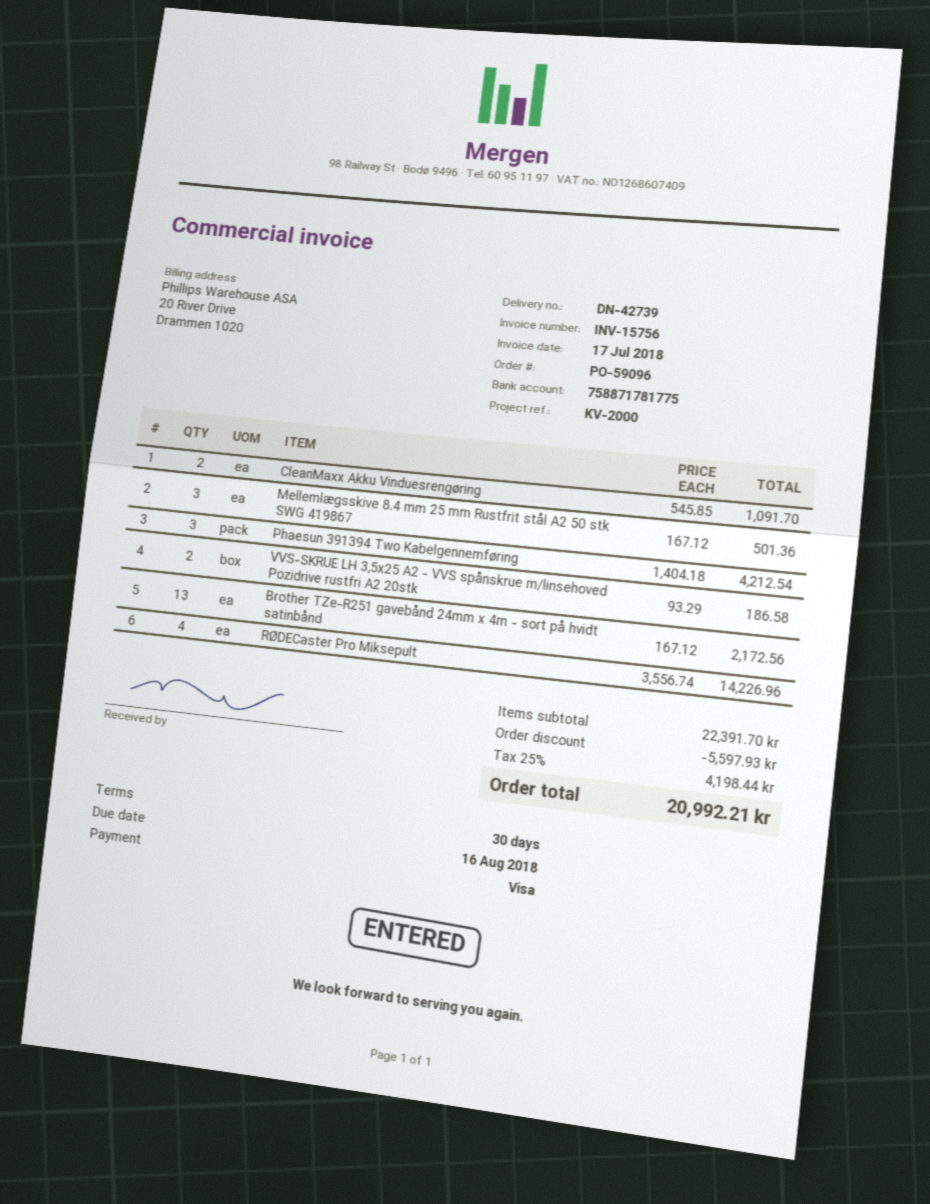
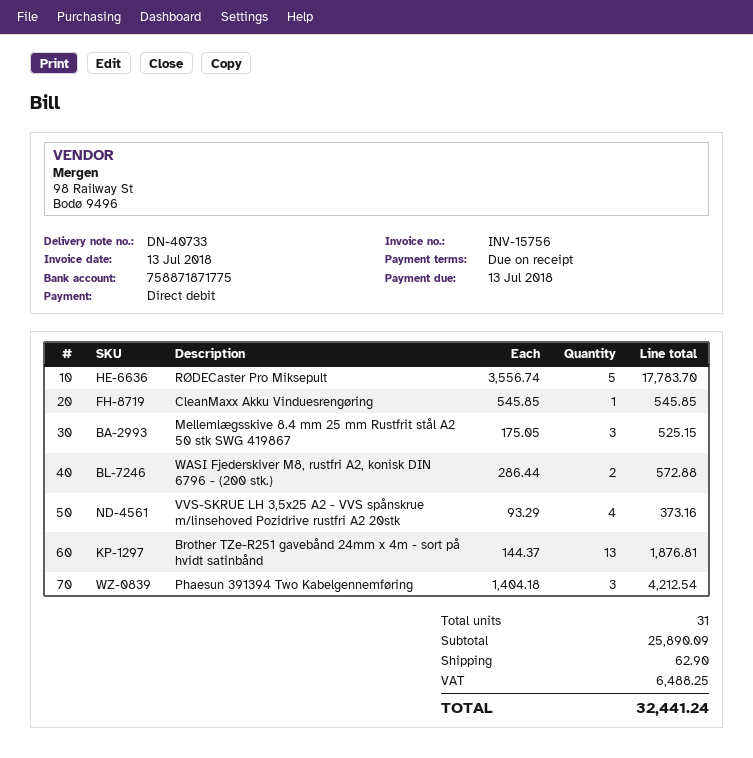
delivery note number: DN-42739 -> DN-40733
invoice date: 2018-07-17 -> 2018-07-13
payment terms: 30 days -> on receipt
due date: 2018-08-16 -> 2018-07-13
payment method: Visa -> direct debit
bank account: 758871781775 -> 758871871775
CleanMaxx Akku Vinduesrengøring: 2 x 545.85 = 1091.70 -> 1 x 545.85 = 545.85
Mellemlægsskive 8.4 mm 25 mm Rustfrit stål A2 50 stk SWG 419867: 3 x 167.12 = 501.36 -> 3 x 175.05 = 525.15
VVS-SKRUE LH 3,5x25 A2 - VVS spånskrue m/linsehoved Pozidrive rustfri A2 20stk: 2 x 93.29 = 186.58 -> 4 x 93.29 = 373.16
Brother TZe-R251 gavebånd 24mm x 4m - sort på hvidt satinbånd: 13 x 167.12 = 2172.56 -> 13 x 144.37 = 1876.81
RØDECaster Pro Miksepult: 4 x 3556.74 = 14226.96 -> 5 x 3556.74 = 17783.70
WASI Fjederskiver M8, rustfri A2, konisk DIN 6796 - (200 stk.): none -> 2 x 286.44 = 572.88
subtotal: 22391.70 -> 25890.09
discount: 5597.93 -> none
shipping: none -> 62.90
tax: 4198.44 -> 6488.25
total: 20992.21 -> 32441.24

